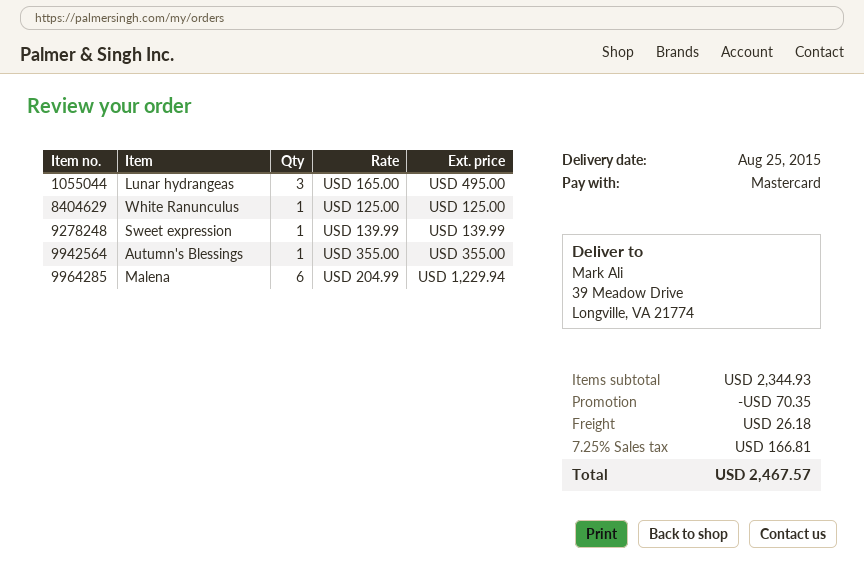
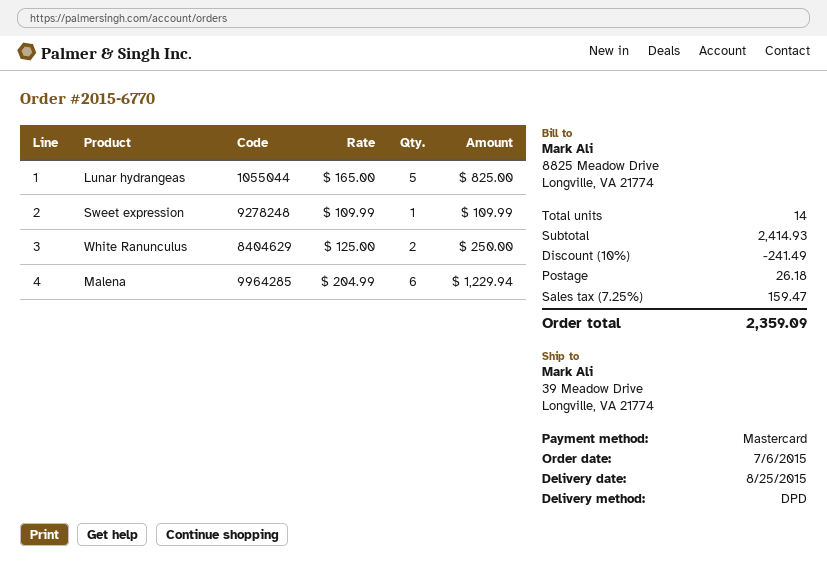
Lunar hydrangeas: 3 x 165.00 = 495.00 -> 5 x 165.00 = 825.00
White Ranunculus: 1 x 125.00 = 125.00 -> 2 x 125.00 = 250.00
Sweet expression: 1 x 139.99 = 139.99 -> 1 x 109.99 = 109.99
Autumn's Blessings: 1 x 355.00 = 355.00 -> none
subtotal: 2344.93 -> 2414.93
discount: 70.35 -> 241.49
tax: 7.25% = 166.81 -> 7.25% = 159.47
total: 2467.57 -> 2359.09

